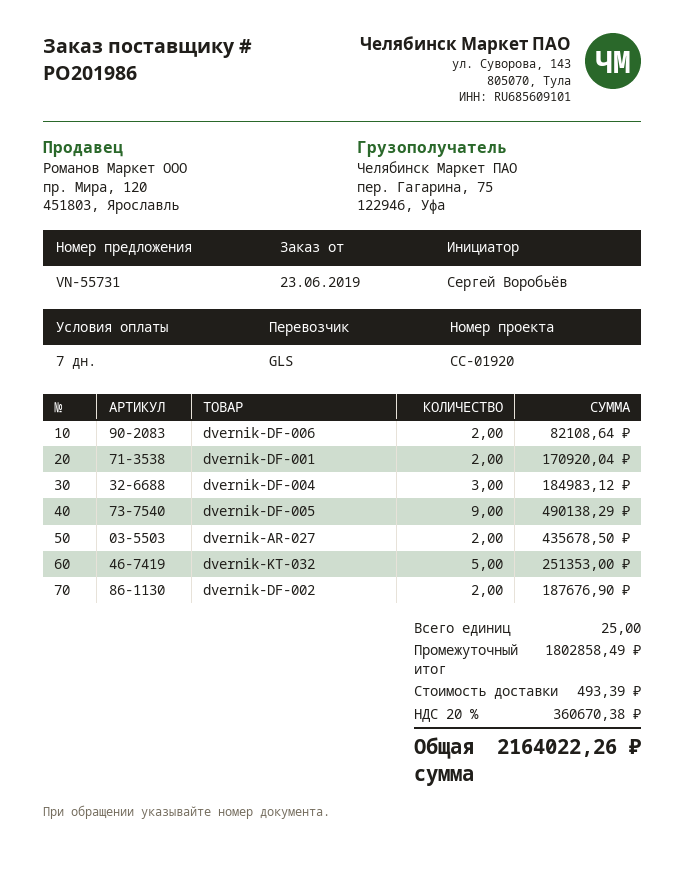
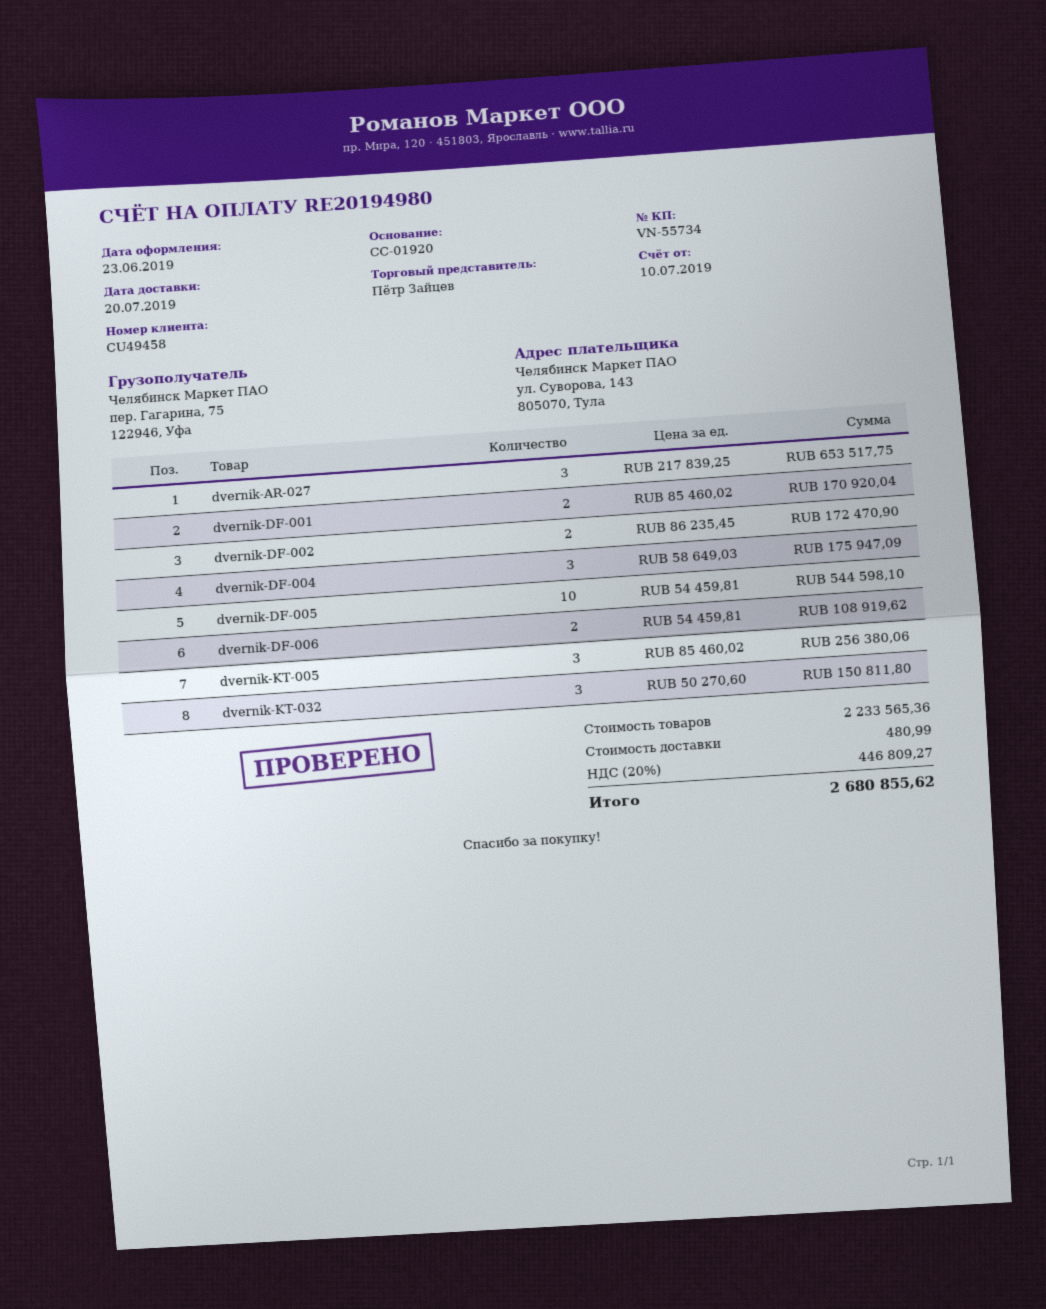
quote number: VN-55731 -> VN-55734
dvernik-DF-006: 2 for 82108.64 -> 2 for 108919.62
dvernik-DF-004: 3 for 184983.12 -> 3 for 175947.09
dvernik-DF-005: 9 for 490138.29 -> 10 for 544598.10
dvernik-AR-027: 2 for 435678.50 -> 3 for 653517.75
dvernik-KT-032: 5 for 251353.00 -> 3 for 150811.80
dvernik-DF-002: 2 for 187676.90 -> 2 for 172470.90
dvernik-KT-005: none -> 3 for 256380.06
subtotal: 1802858.49 -> 2233565.36
shipping: 493.39 -> 480.99
tax: 20% = 360670.38 -> 20% = 446809.27
total: 2164022.26 -> 2680855.62

